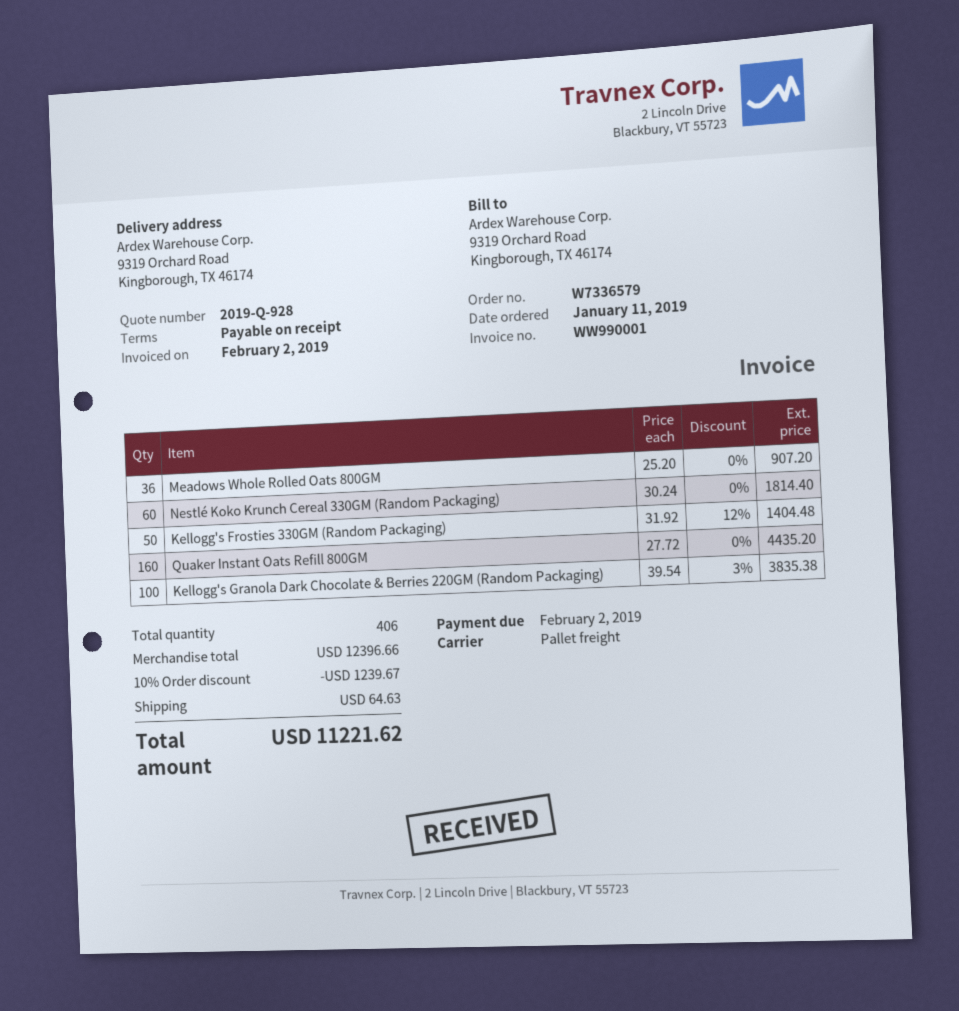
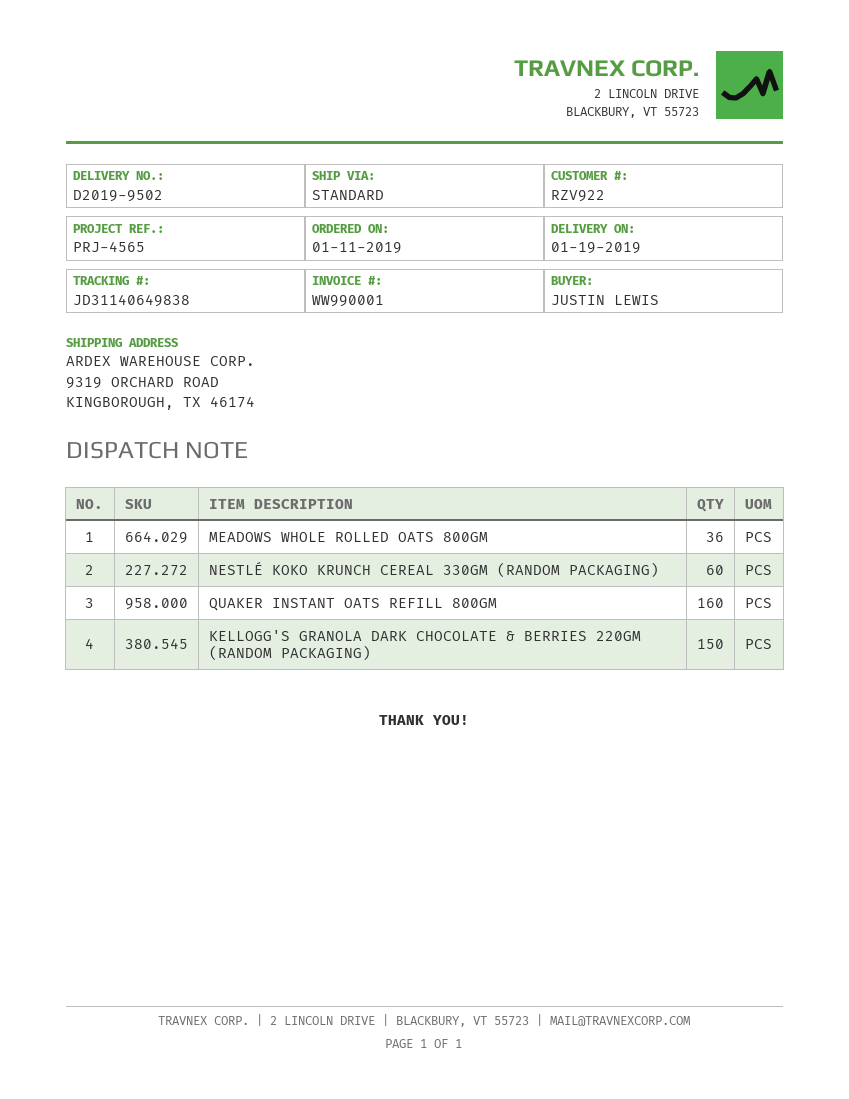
shipping method: pallet freight -> standard
Kellogg's Frosties 330GM (Random Packaging): 50 -> none
Kellogg's Granola Dark Chocolate & Berries 220GM (Random Packaging): 100 -> 150

